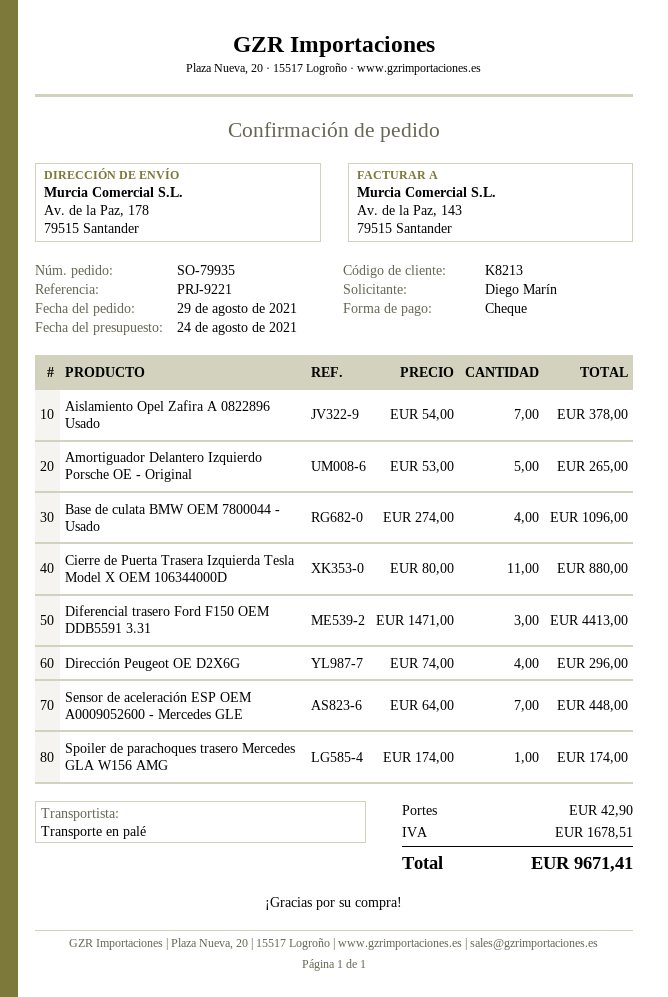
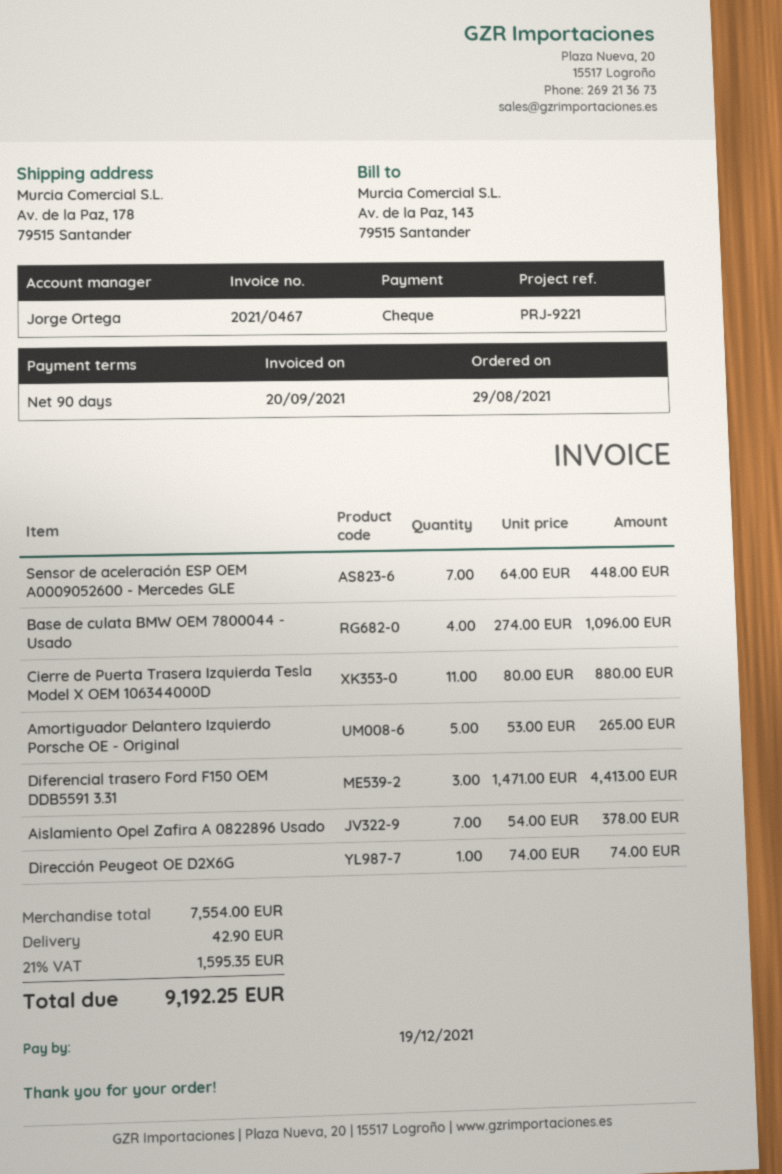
Dirección Peugeot OE D2X6G: 4 x 74.00 = 296.00 -> 1 x 74.00 = 74.00
Spoiler de parachoques trasero Mercedes GLA W156 AMG: 1 x 174.00 = 174.00 -> none
tax: 1678.51 -> 1595.35
total: 9671.41 -> 9192.25

